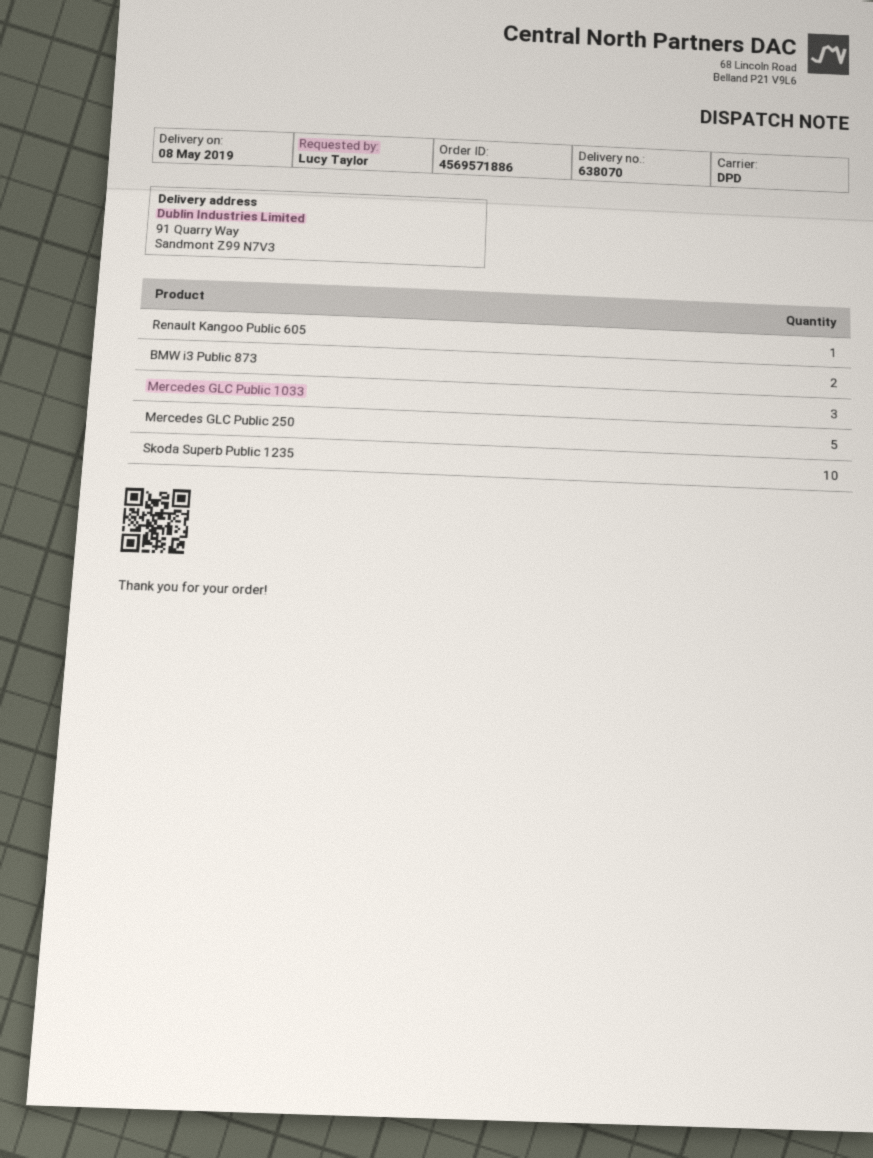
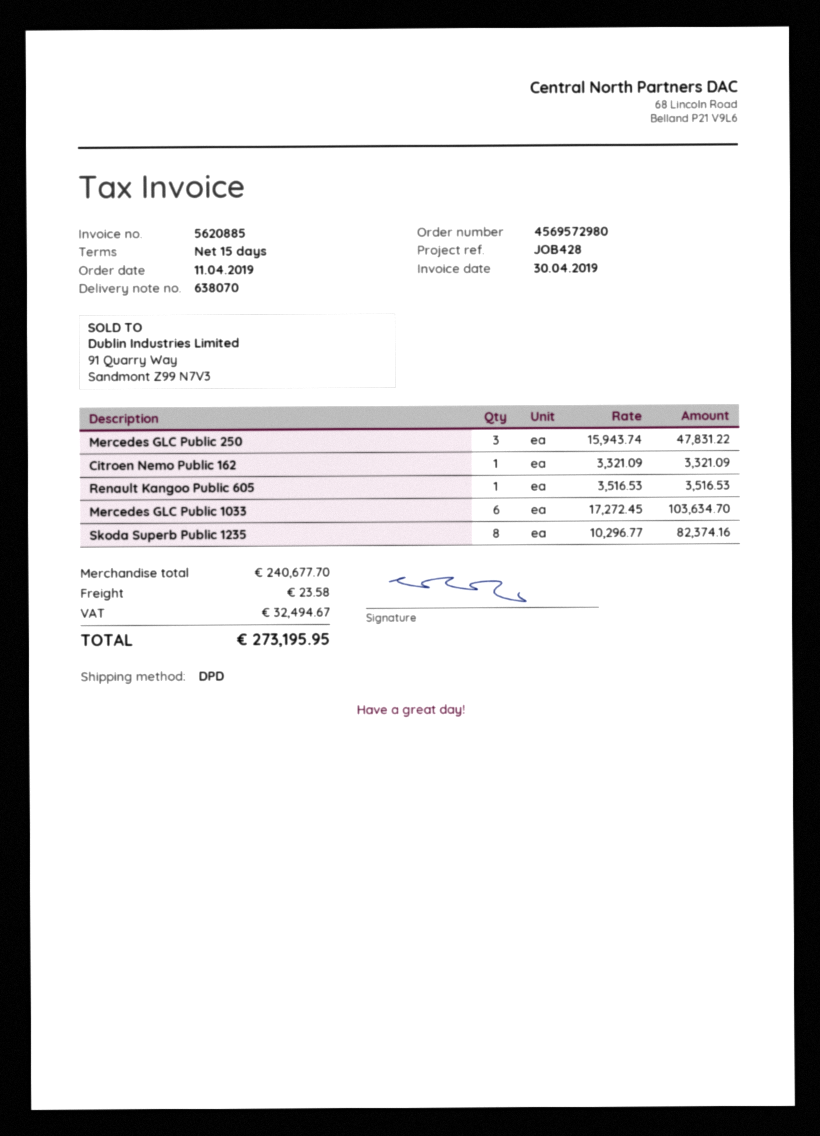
order number: 4569571886 -> 4569572980
BMW i3 Public 873: 2 -> none
Mercedes GLC Public 1033: 3 -> 6
Mercedes GLC Public 250: 5 -> 3
Skoda Superb Public 1235: 10 -> 8
Citroen Nemo Public 162: none -> 1

